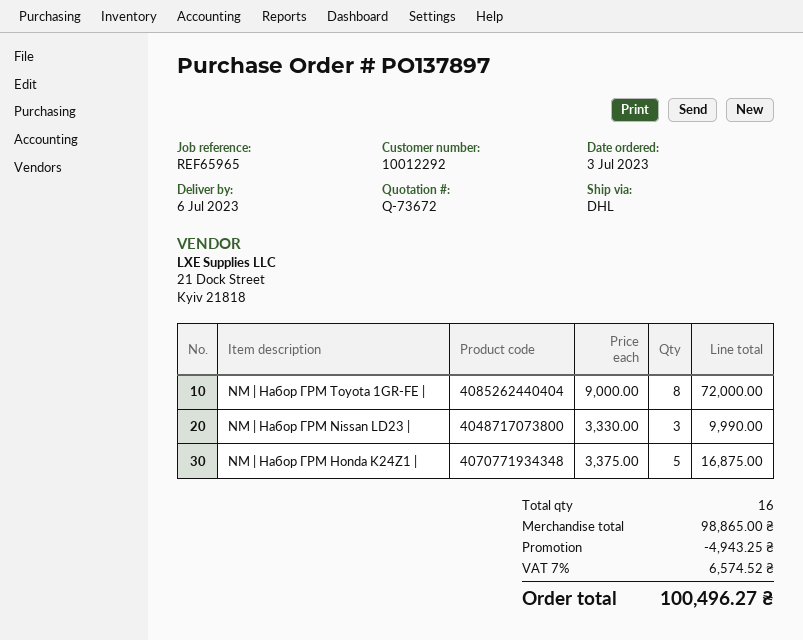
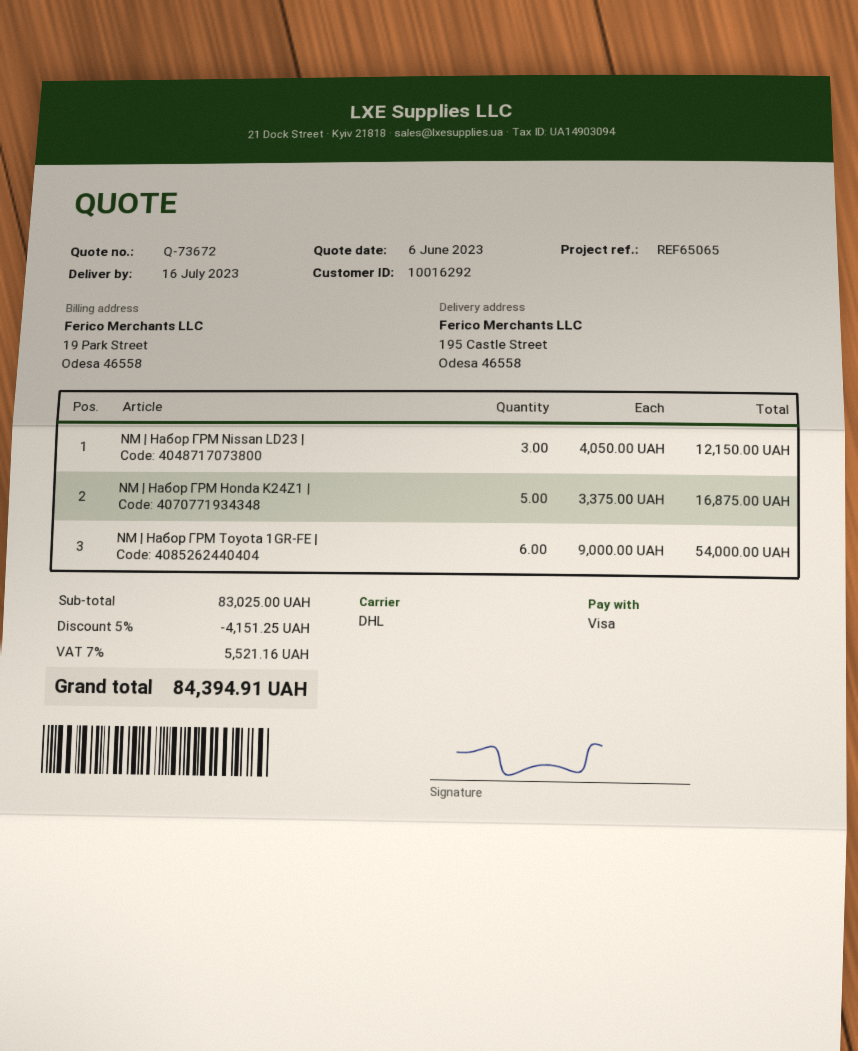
delivery date: 2023-07-06 -> 2023-07-16
customer number: 10012292 -> 10016292
reference: REF65965 -> REF65065
NM | Набор ГРМ Toyota 1GR-FE |: 8 x 9000.00 = 72000.00 -> 6 x 9000.00 = 54000.00
NM | Набор ГРМ Nissan LD23 |: 3 x 3330.00 = 9990.00 -> 3 x 4050.00 = 12150.00
subtotal: 98865.00 -> 83025.00
discount: 4943.25 -> 4151.25
tax: 7% = 6574.52 -> 7% = 5521.16
total: 100496.27 -> 84394.91

